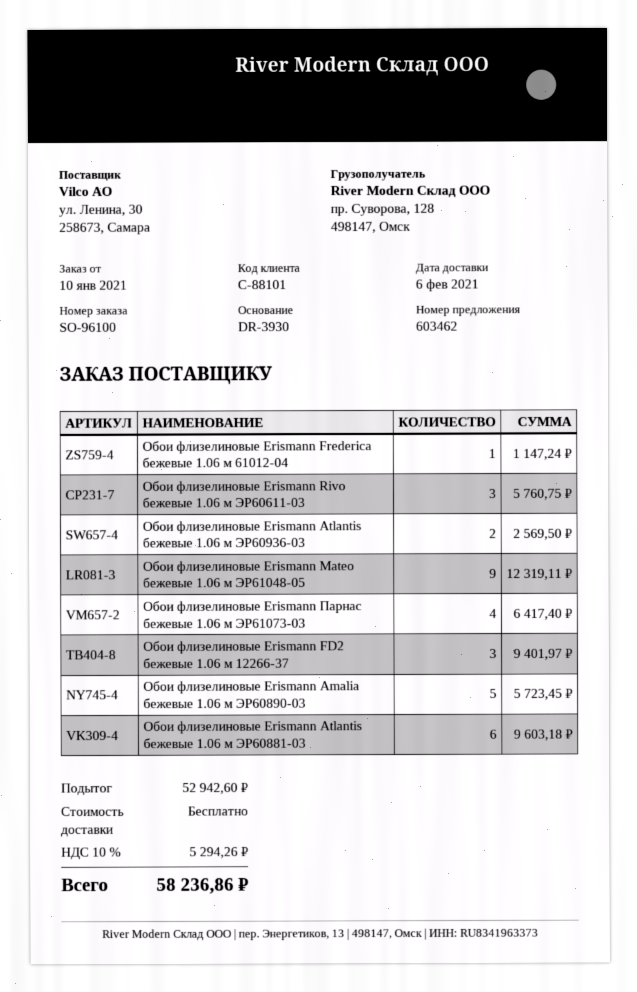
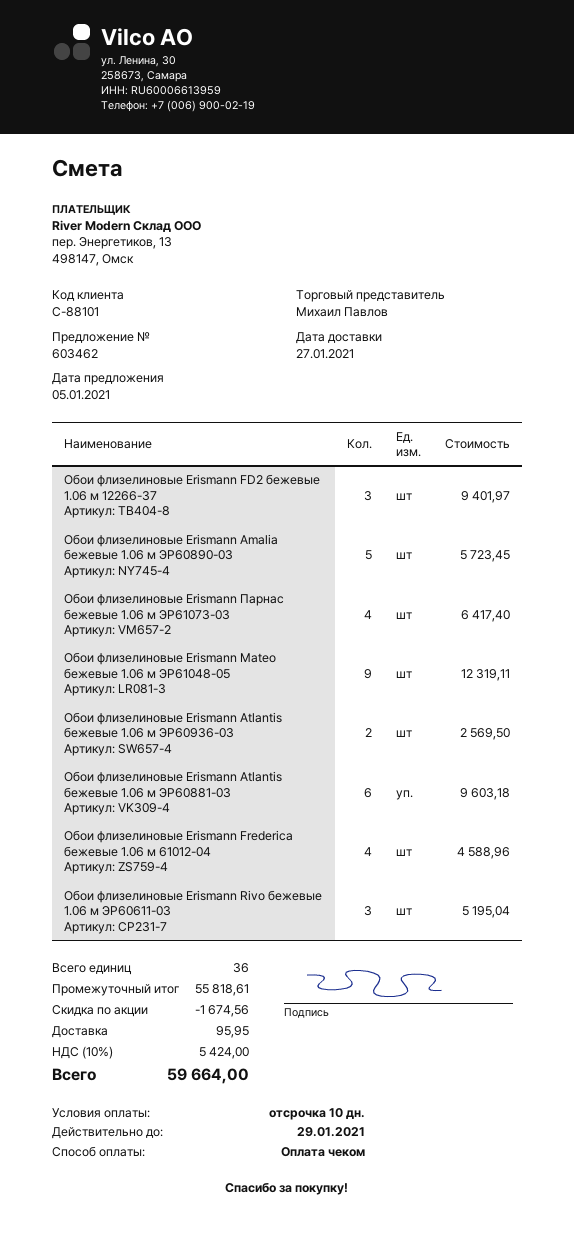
delivery date: 2021-02-06 -> 2021-01-27
Обои флизелиновые Erismann Frederica бежевые 1.06 м 61012-04: 1 for 1147.24 -> 4 for 4588.96
Обои флизелиновые Erismann Rivo бежевые 1.06 м ЭР60611-03: 3 for 5760.75 -> 3 for 5195.04
subtotal: 52942.60 -> 55818.61
discount: none -> 1674.56
shipping: 0.00 -> 95.95
tax: 10% = 5294.26 -> 10% = 5424.00
total: 58236.86 -> 59664.00

